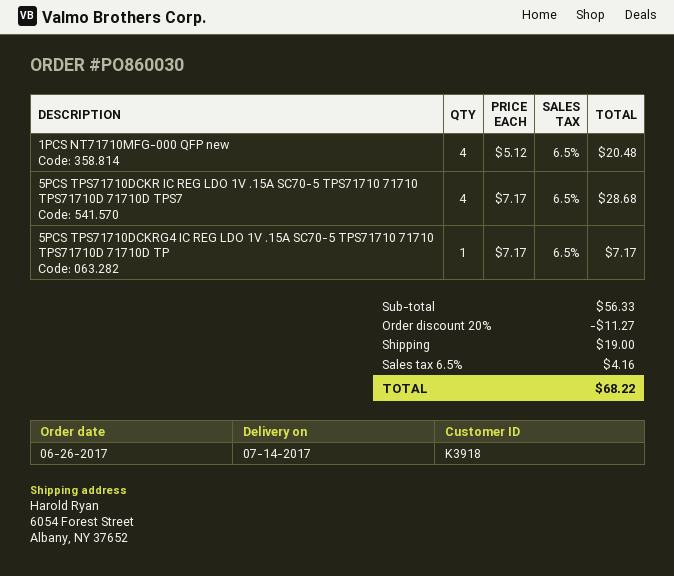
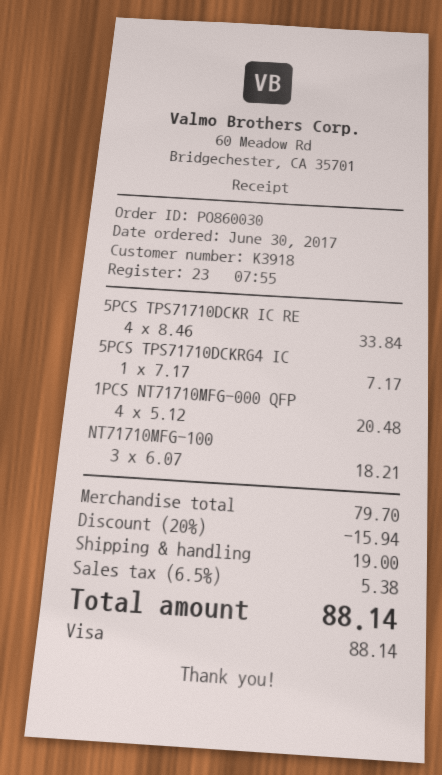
order date: 2017-06-26 -> 2017-06-30
5PCS TPS71710DCKR IC REG LDO 1V .15A SC70-5 TPS71710 71710 TPS71710D 71710D TPS7: 4 x 7.17 = 28.68 -> 4 x 8.46 = 33.84
NT71710MFG-100: none -> 3 x 6.07 = 18.21
subtotal: 56.33 -> 79.70
discount: 20% = 11.27 -> 20% = 15.94
tax: 6.5% = 4.16 -> 6.5% = 5.38
total: 68.22 -> 88.14

